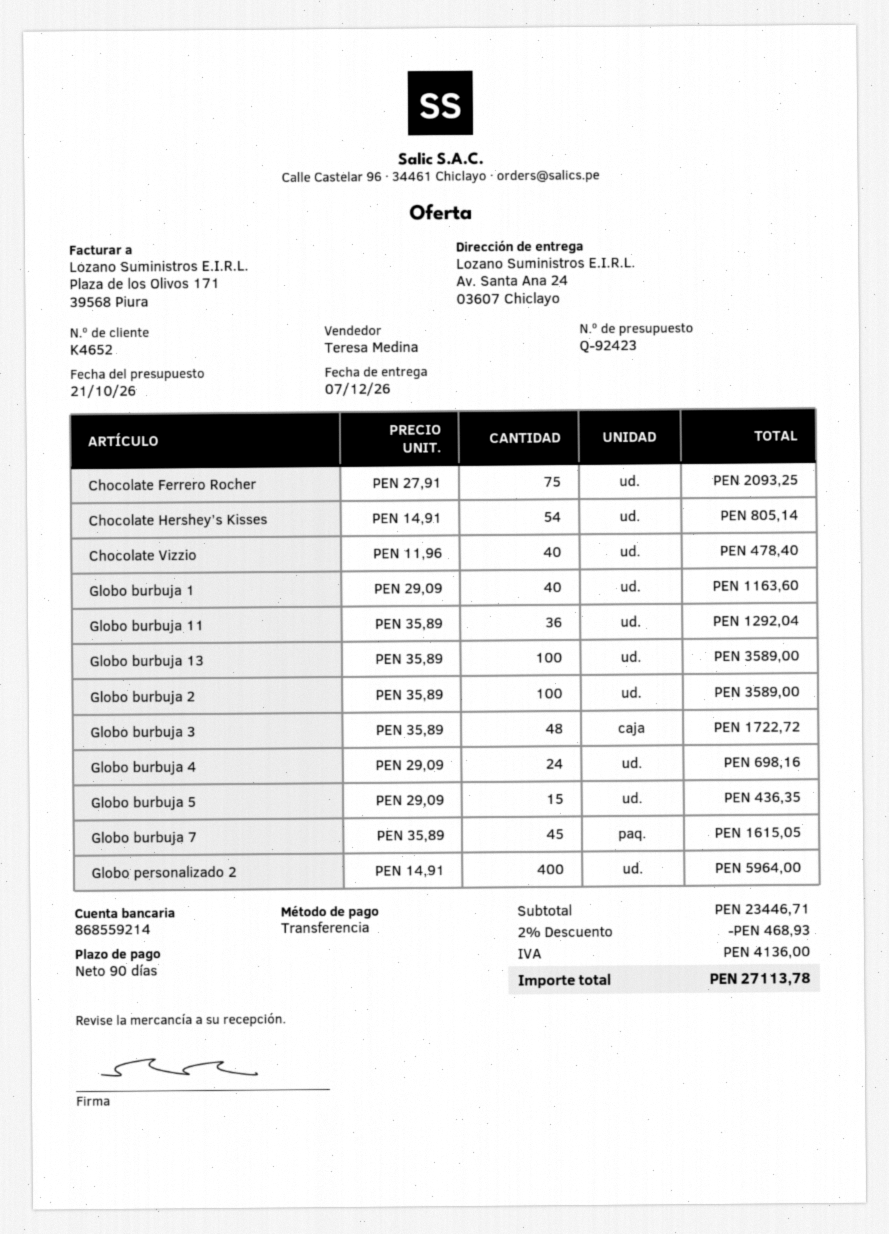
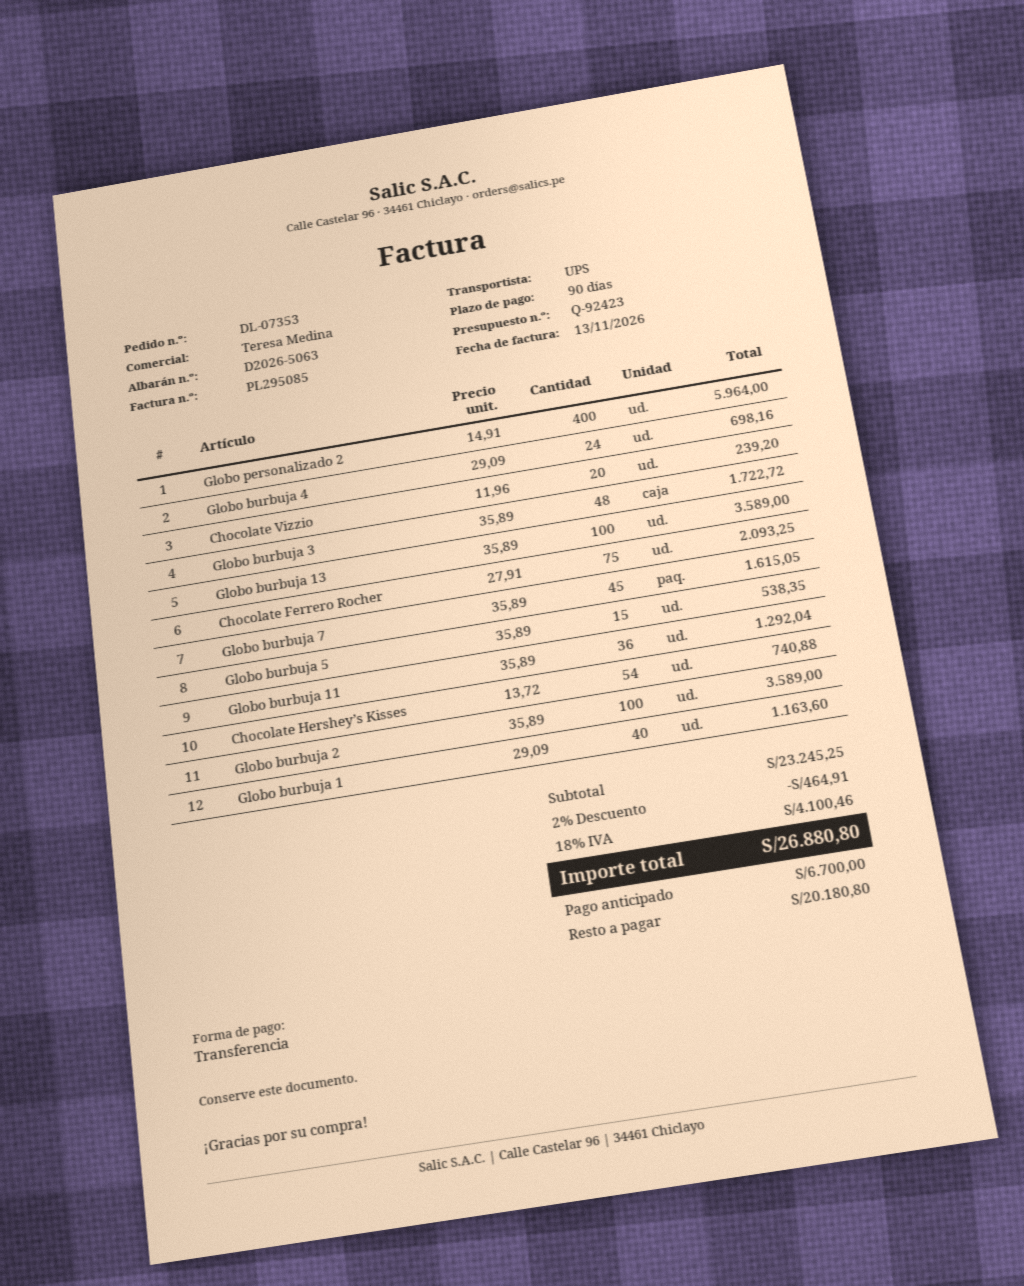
Chocolate Hershey’s Kisses: 54 x 14.91 = 805.14 -> 54 x 13.72 = 740.88
Chocolate Vizzio: 40 x 11.96 = 478.40 -> 20 x 11.96 = 239.20
Globo burbuja 5: 15 x 29.09 = 436.35 -> 15 x 35.89 = 538.35
subtotal: 23446.71 -> 23245.25
discount: 2% = 468.93 -> 2% = 464.91
tax: 4136.00 -> 4100.46
total: 27113.78 -> 26880.80

